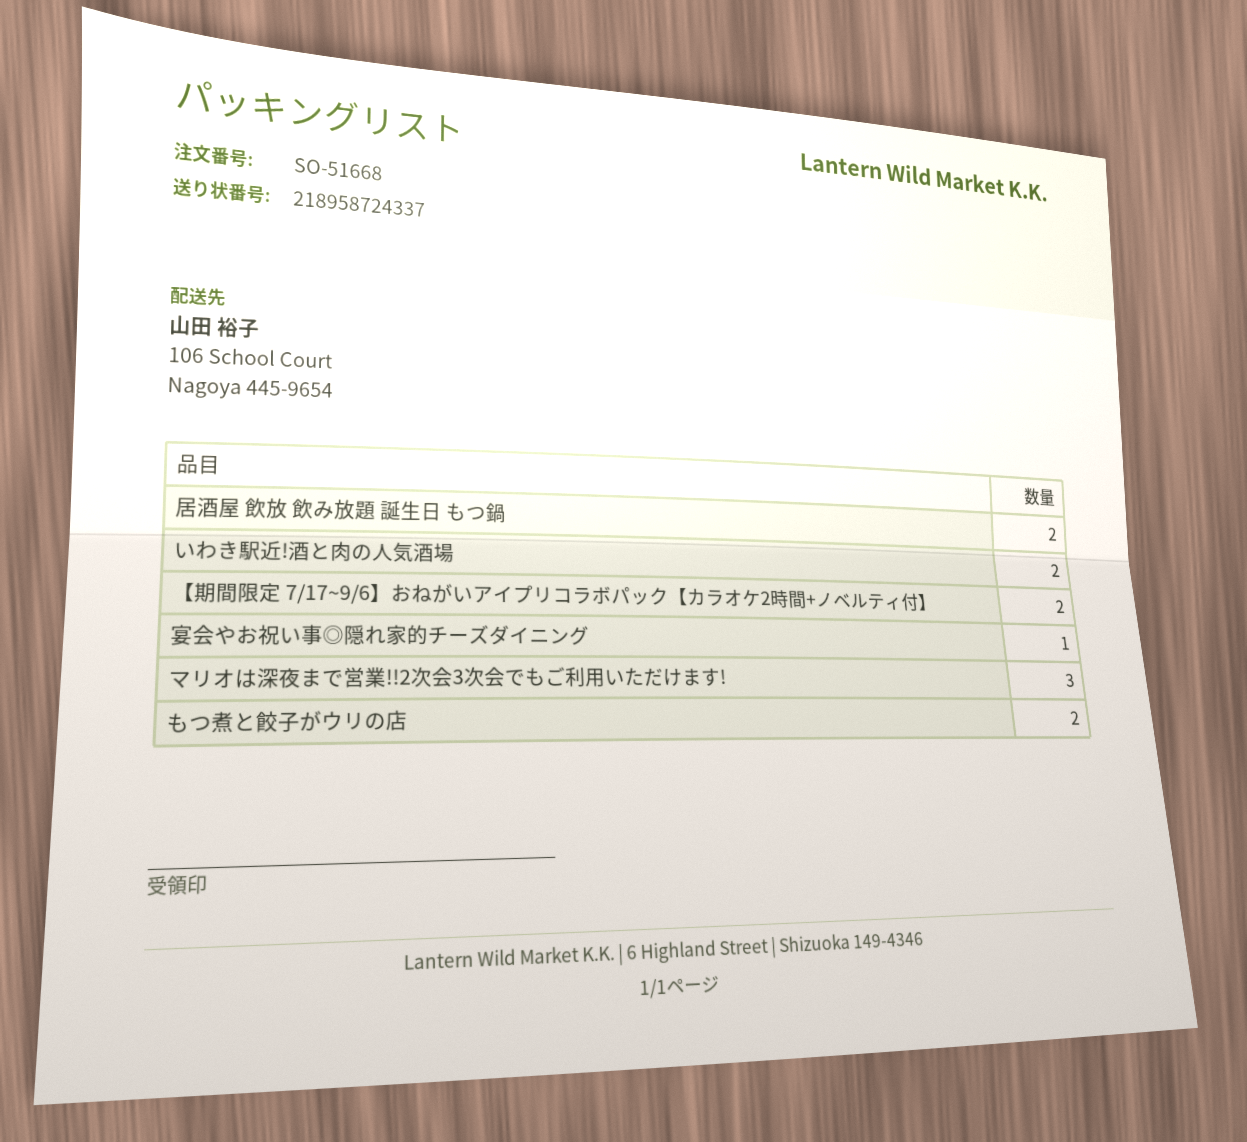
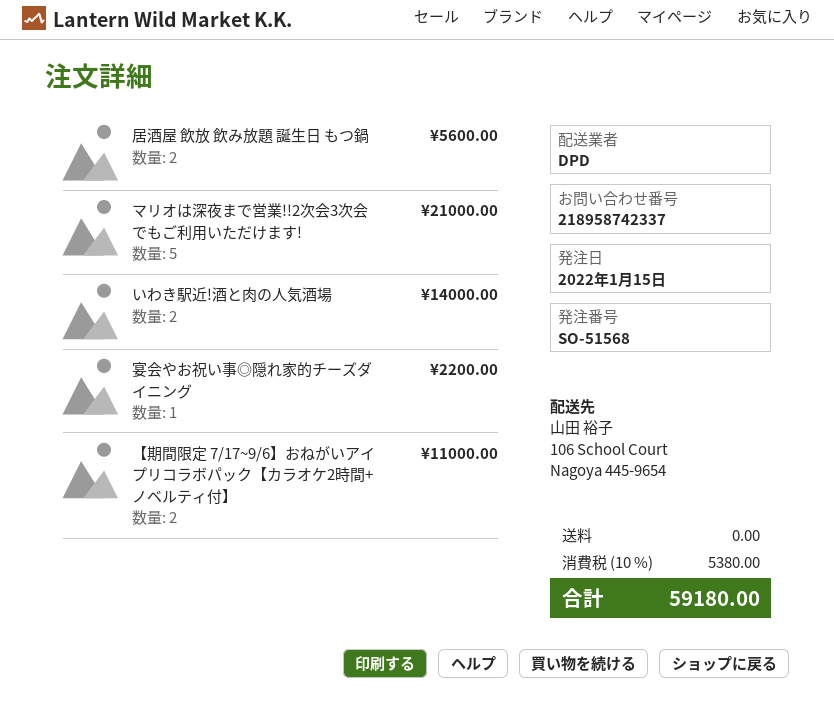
order number: SO-51668 -> SO-51568
tracking number: 218958724337 -> 218958742337
マリオは深夜まで営業!!2次会3次会でもご利用いただけます!: 3 -> 5
もつ煮と餃子がウリの店: 2 -> none

